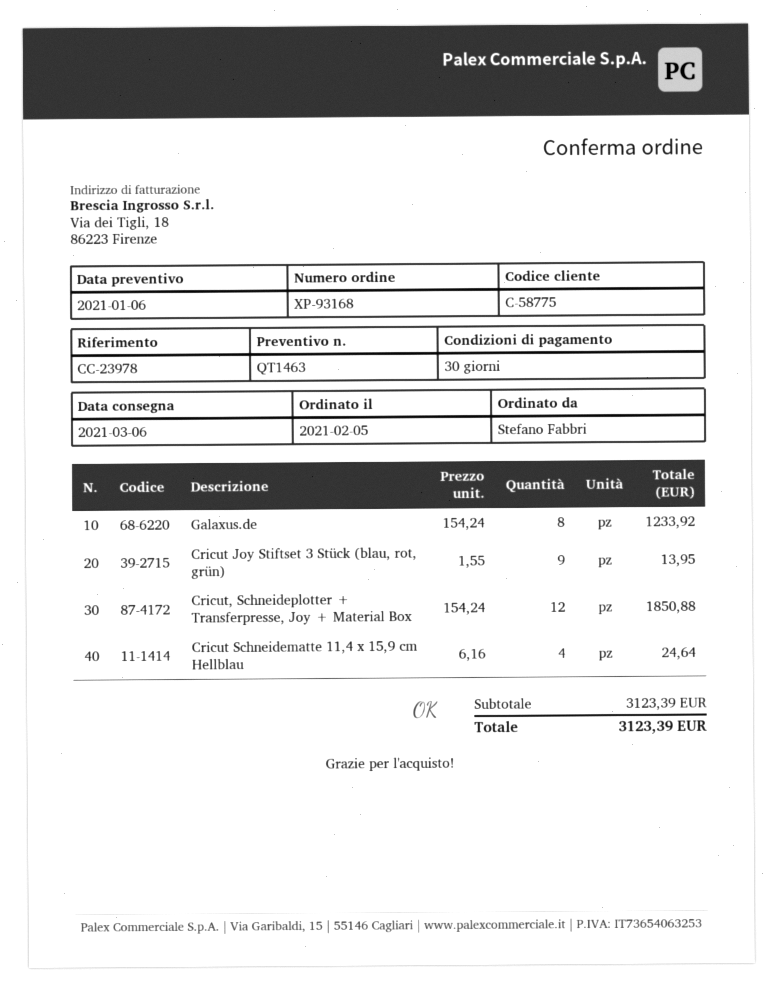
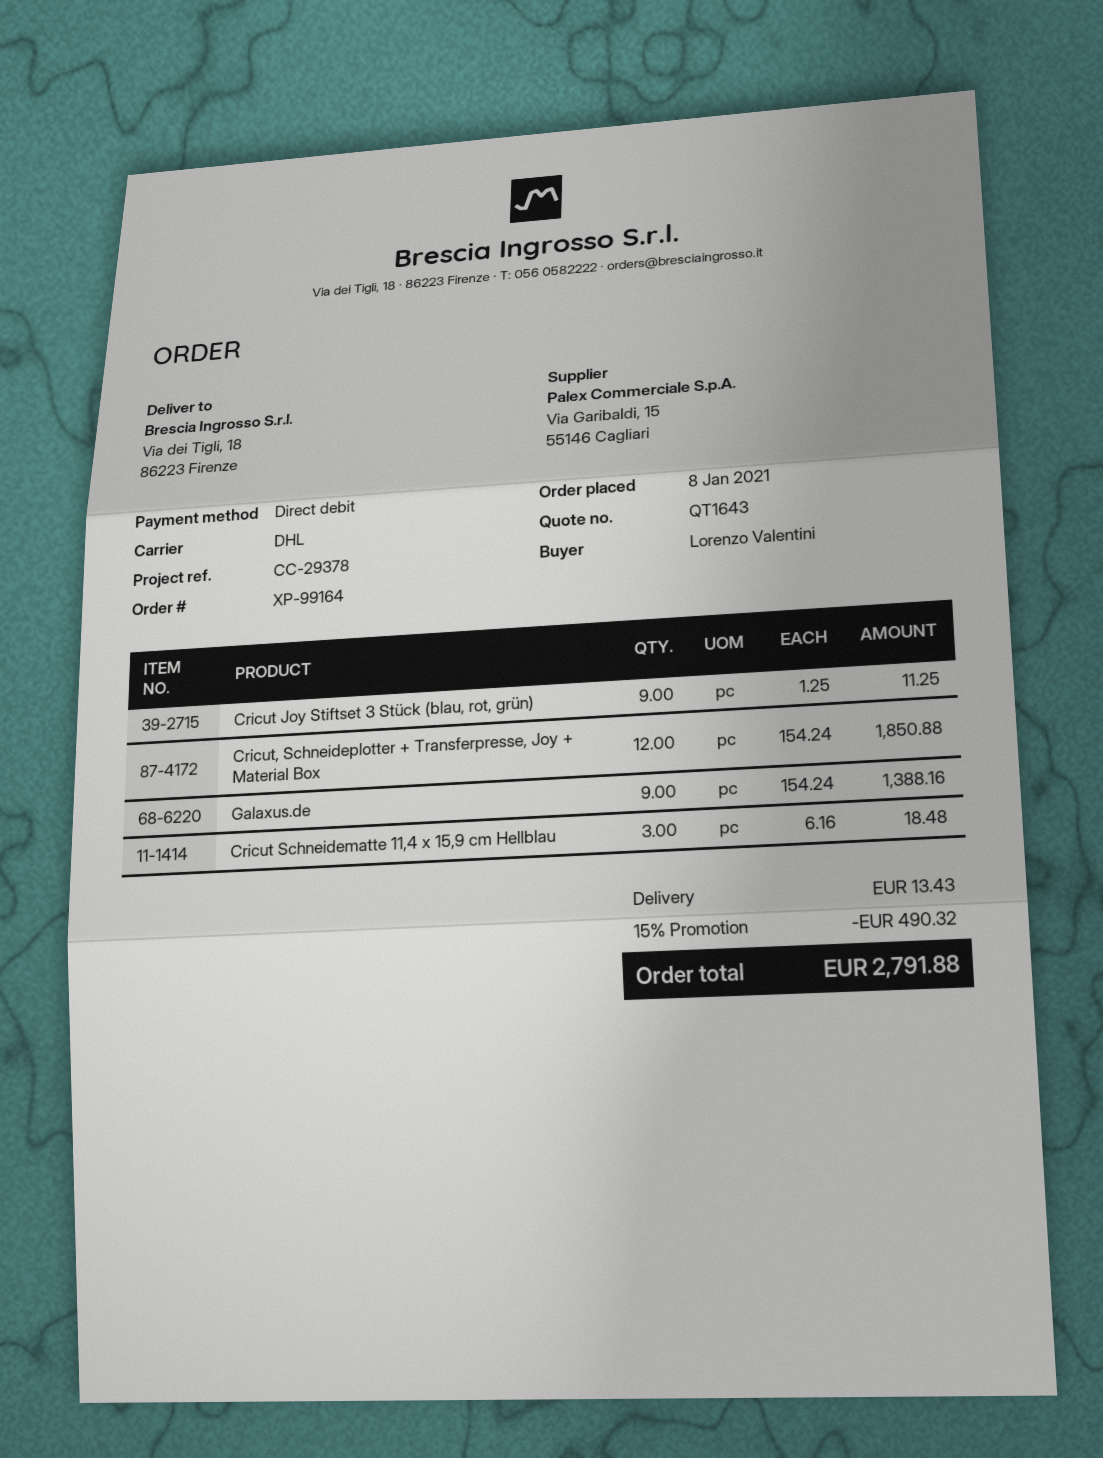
quote number: QT1463 -> QT1643
order number: XP-93168 -> XP-99164
order date: 2021-02-05 -> 2021-01-08
reference: CC-23978 -> CC-29378
ordered by: Stefano Fabbri -> Lorenzo Valentini
Galaxus.de: 8 x 154.24 = 1233.92 -> 9 x 154.24 = 1388.16
Cricut Joy Stiftset 3 Stück (blau, rot, grün): 9 x 1.55 = 13.95 -> 9 x 1.25 = 11.25
Cricut Schneidematte 11,4 x 15,9 cm Hellblau: 4 x 6.16 = 24.64 -> 3 x 6.16 = 18.48
discount: none -> 15% = 490.32
shipping: none -> 13.43
total: 3123.39 -> 2791.88

